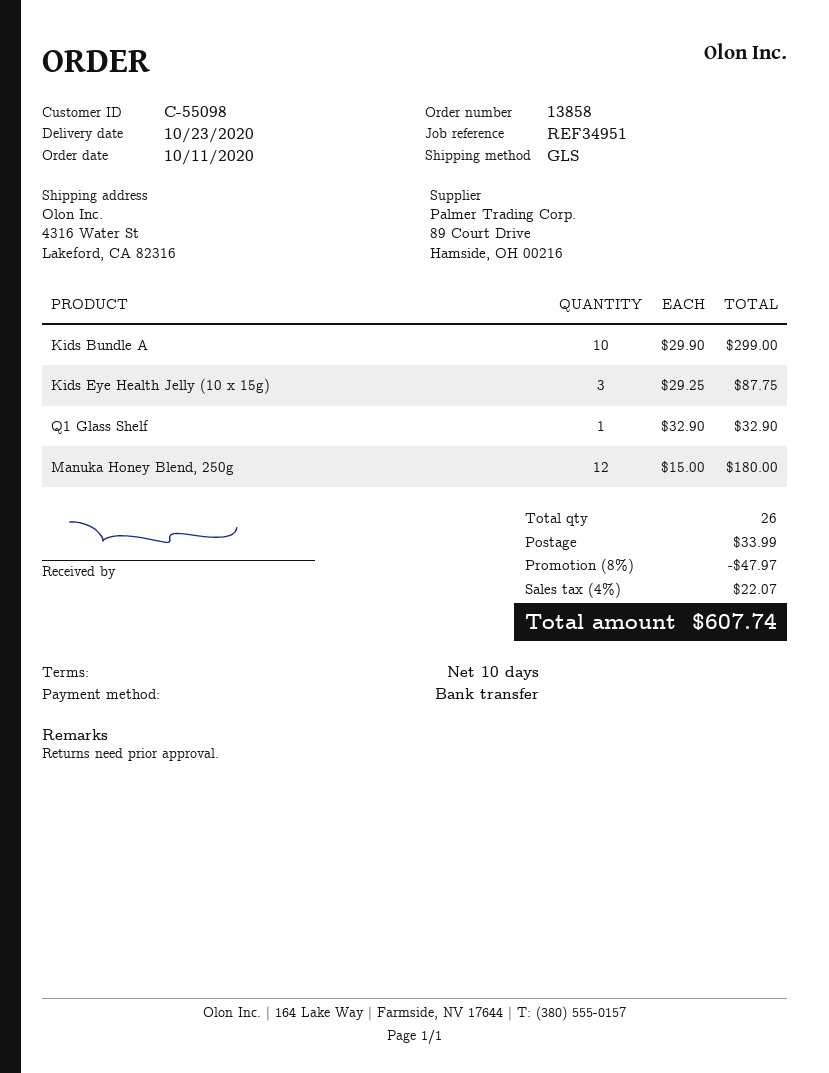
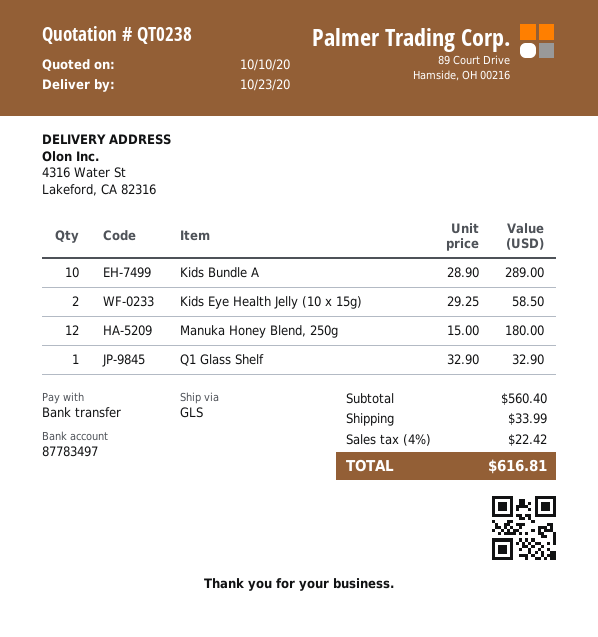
Kids Bundle A: 10 x 29.90 = 299.00 -> 10 x 28.90 = 289.00
Kids Eye Health Jelly (10 x 15g): 3 x 29.25 = 87.75 -> 2 x 29.25 = 58.50
discount: 8% = 47.97 -> none
tax: 4% = 22.07 -> 4% = 22.42
total: 607.74 -> 616.81

